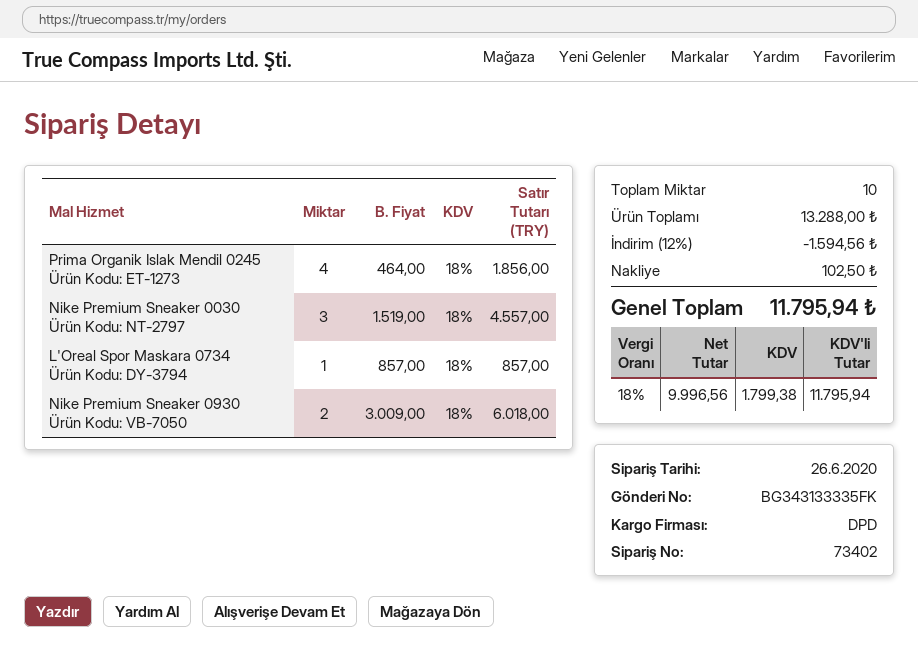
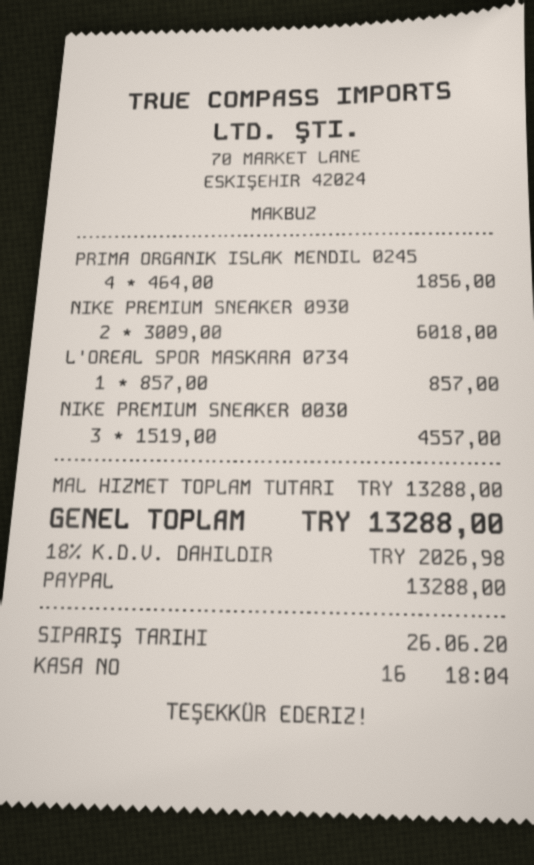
discount: 12% = 1594.56 -> none
shipping: 102.50 -> none
tax: 18% = 1799.38 -> 18% = 2026.98
total: 11795.94 -> 13288.00

